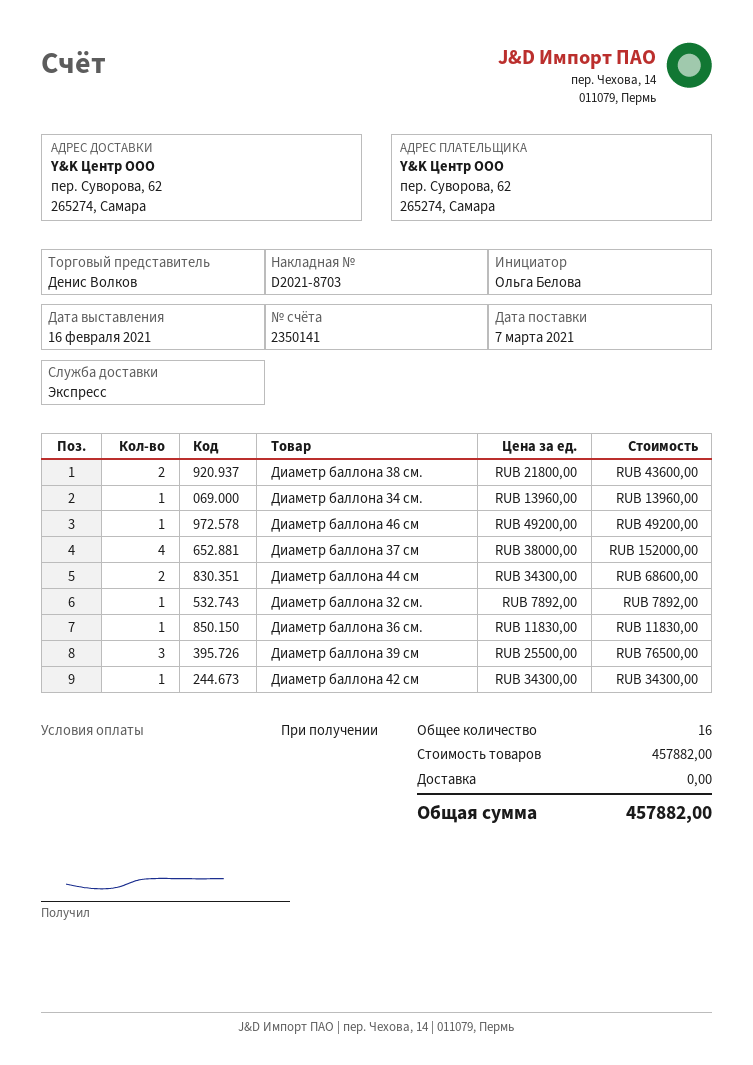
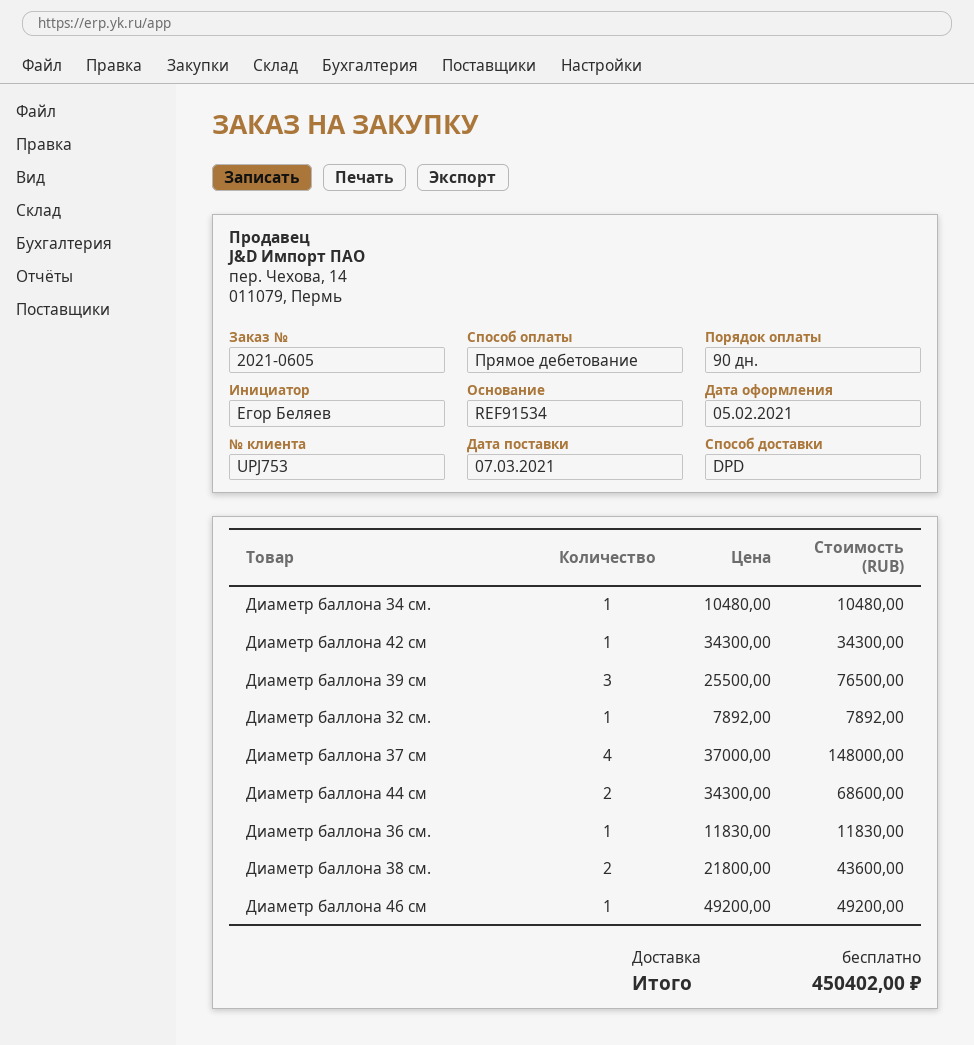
payment terms: on receipt -> 90 days
ordered by: Ольга Белова -> Егор Беляев
shipping method: express -> DPD
Диаметр баллона 34 см.: 1 x 13960.00 = 13960.00 -> 1 x 10480.00 = 10480.00
Диаметр баллона 37 см: 4 x 38000.00 = 152000.00 -> 4 x 37000.00 = 148000.00
total: 457882.00 -> 450402.00

